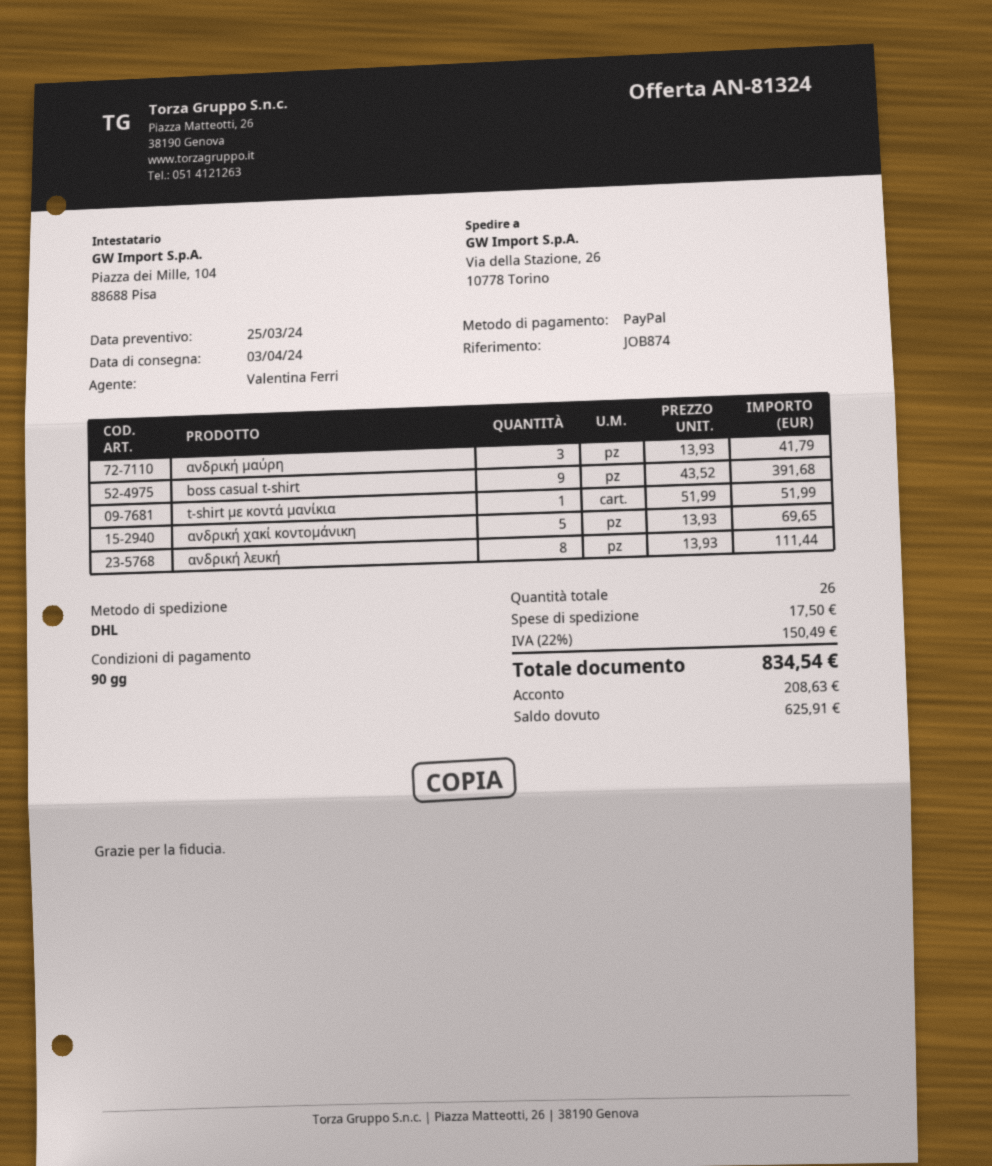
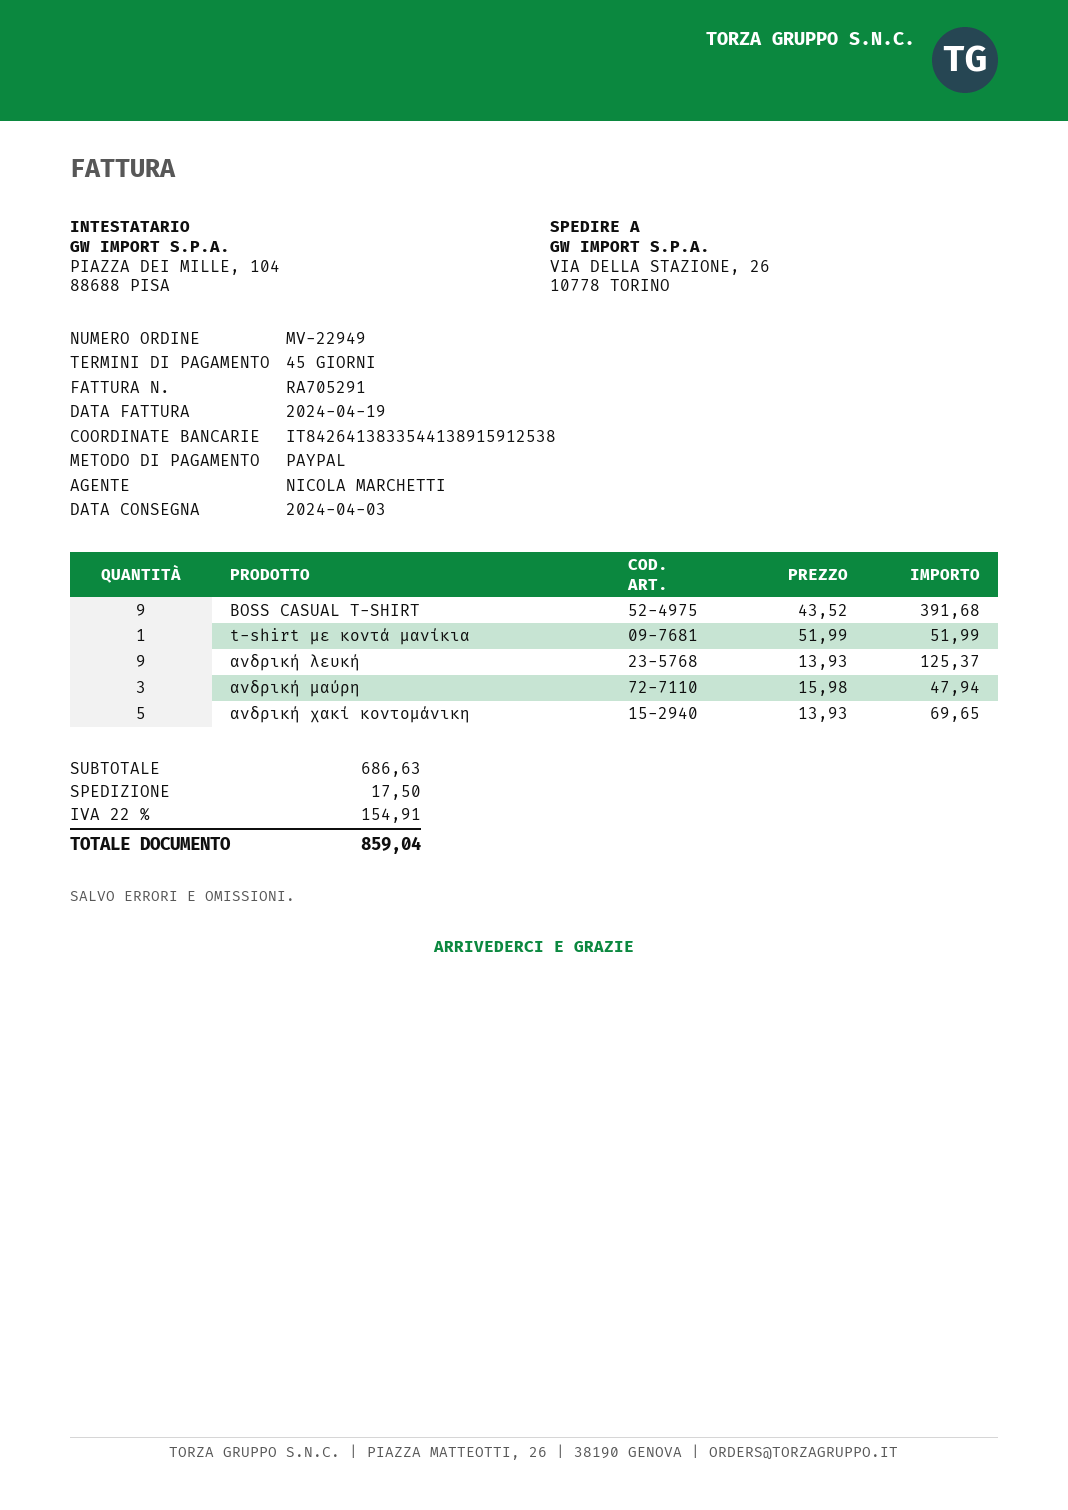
payment terms: 90 days -> 45 days
sales rep: Valentina Ferri -> NICOLA MARCHETTI
ανδρική μαύρη: 3 x 13.93 = 41.79 -> 3 x 15.98 = 47.94
ανδρική λευκή: 8 x 13.93 = 111.44 -> 9 x 13.93 = 125.37
tax: 22% = 150.49 -> 22% = 154.91
total: 834.54 -> 859.04

